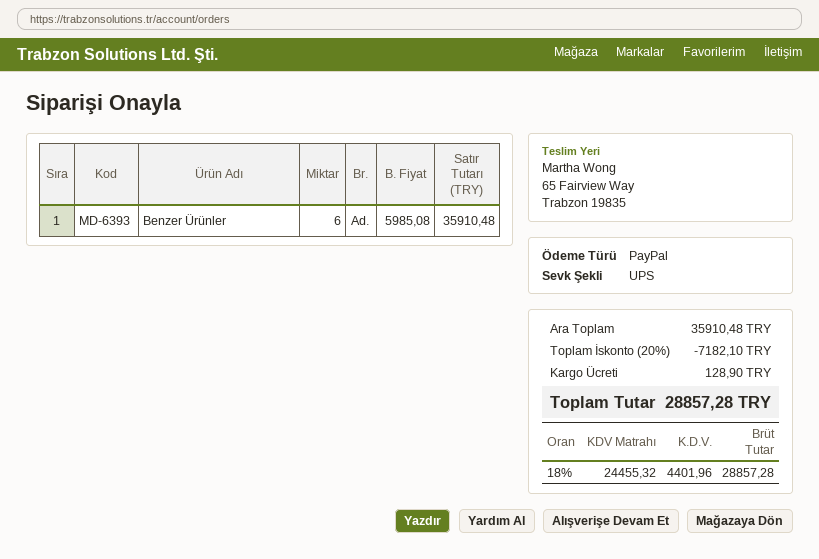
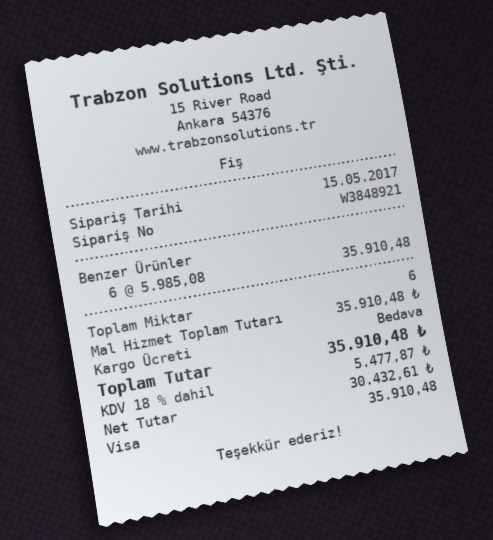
payment method: PayPal -> Visa
discount: 20% = 7182.10 -> none
shipping: 128.90 -> 0.00
net: 24455.32 -> 30432.61
tax: 18% = 4401.96 -> 18% = 5477.87
total: 28857.28 -> 35910.48

